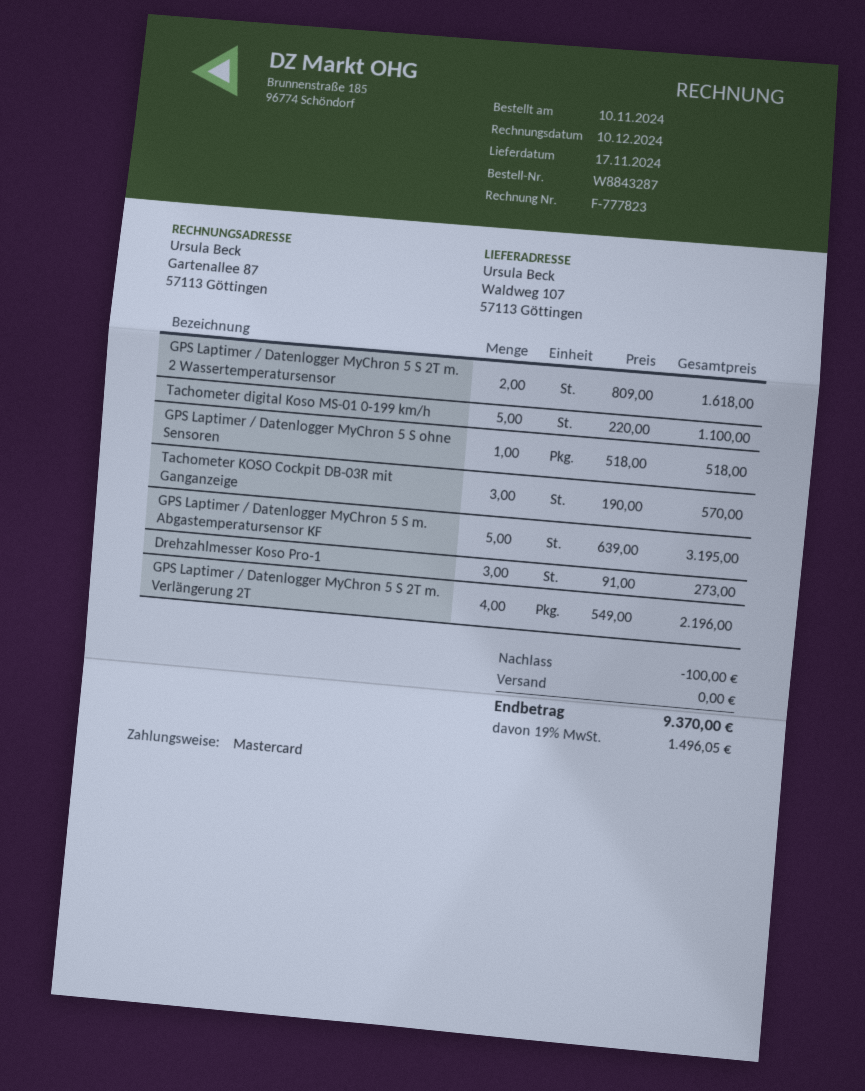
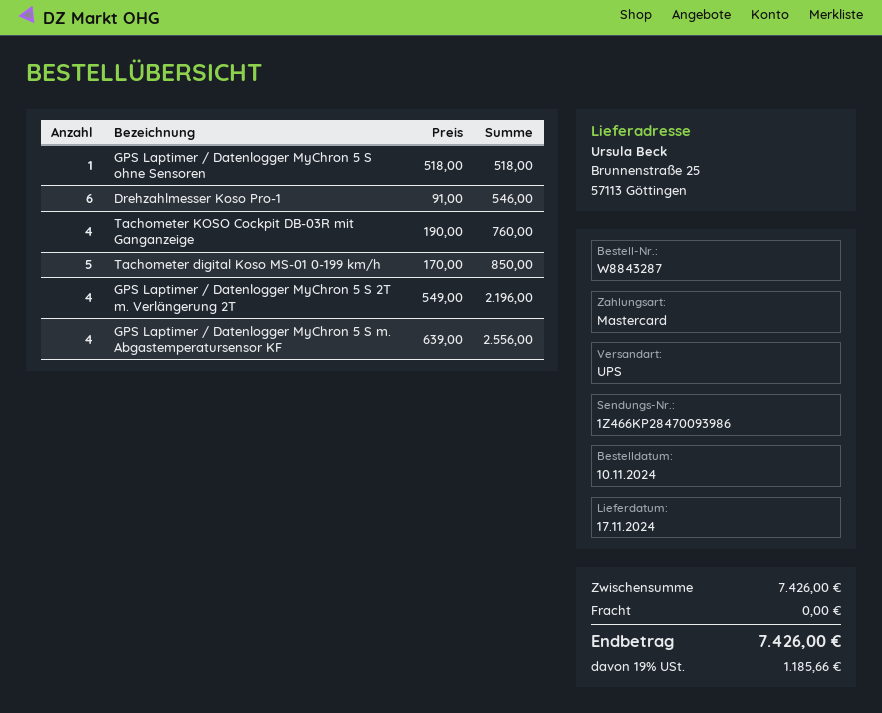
ship to: Waldweg 107, 57113 Göttingen -> Brunnenstraße 25, 57113 Göttingen
GPS Laptimer / Datenlogger MyChron 5 S 2T m. 2 Wassertemperatursensor: 2 x 809.00 = 1618.00 -> none
Tachometer digital Koso MS-01 0-199 km/h: 5 x 220.00 = 1100.00 -> 5 x 170.00 = 850.00
Tachometer KOSO Cockpit DB-03R mit Ganganzeige: 3 x 190.00 = 570.00 -> 4 x 190.00 = 760.00
GPS Laptimer / Datenlogger MyChron 5 S m. Abgastemperatursensor KF: 5 x 639.00 = 3195.00 -> 4 x 639.00 = 2556.00
Drehzahlmesser Koso Pro-1: 3 x 91.00 = 273.00 -> 6 x 91.00 = 546.00
discount: 100.00 -> none
tax: 19% = 1496.05 -> 19% = 1185.66
total: 9370.00 -> 7426.00

